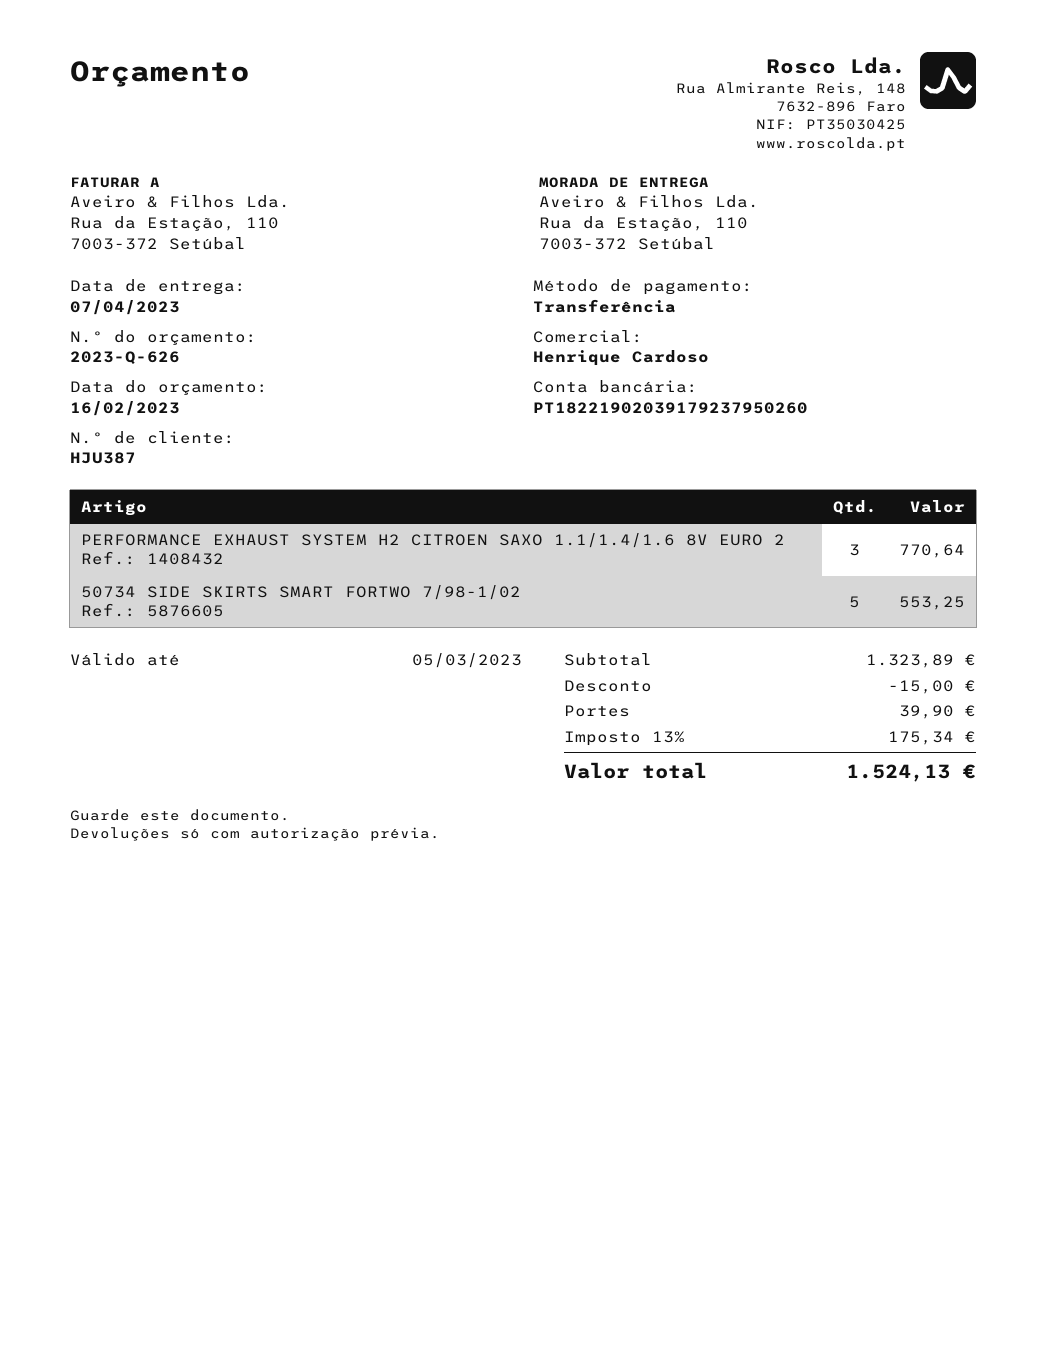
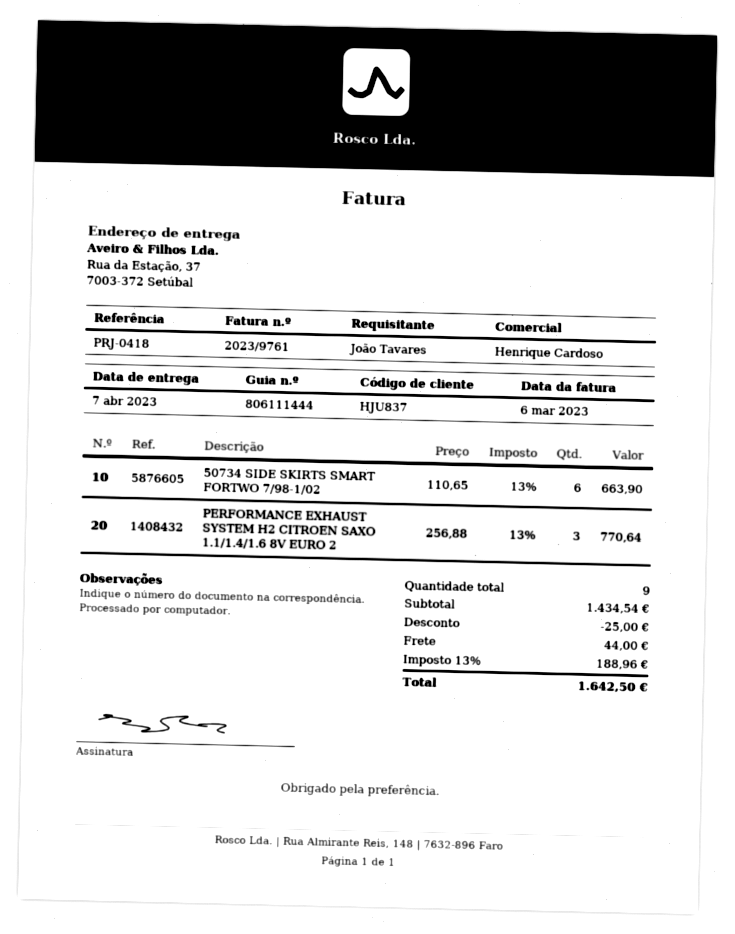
customer number: HJU387 -> HJU837
ship to: Rua da Estação, 110, 7003-372 Setúbal -> Rua da Estação, 37, 7003-372 Setúbal
50734 SIDE SKIRTS SMART FORTWO 7/98-1/02: 5 for 553.25 -> 6 for 663.90
subtotal: 1323.89 -> 1434.54
discount: 15.00 -> 25.00
shipping: 39.90 -> 44.00
tax: 13% = 175.34 -> 13% = 188.96
total: 1524.13 -> 1642.50

